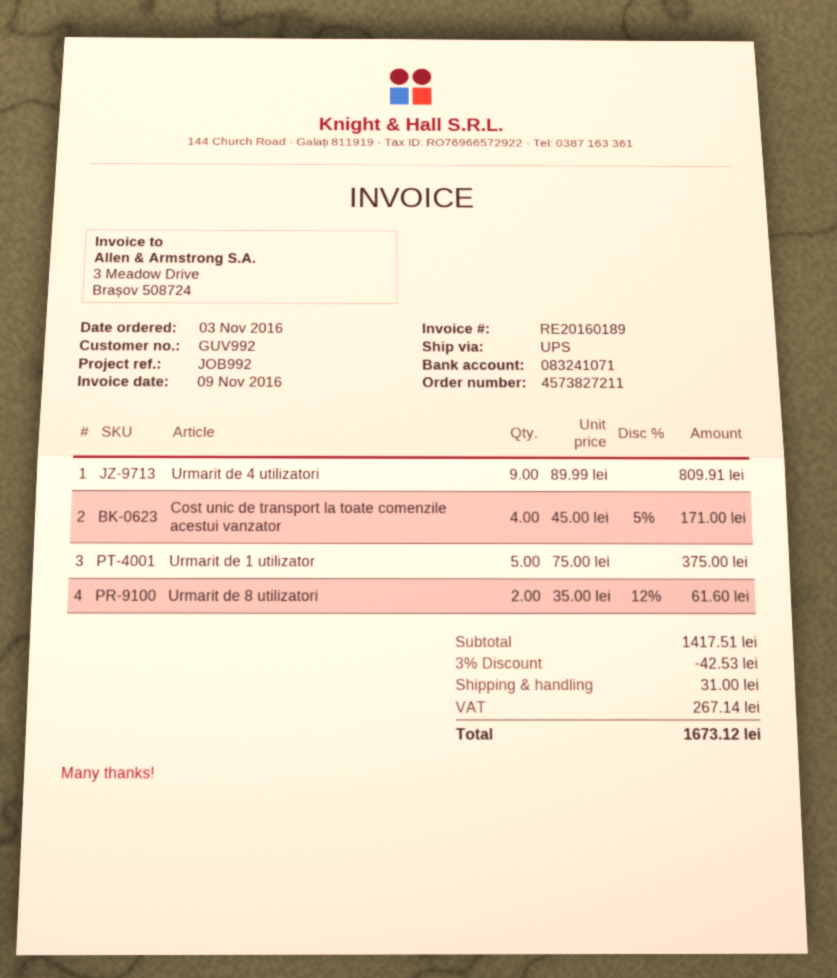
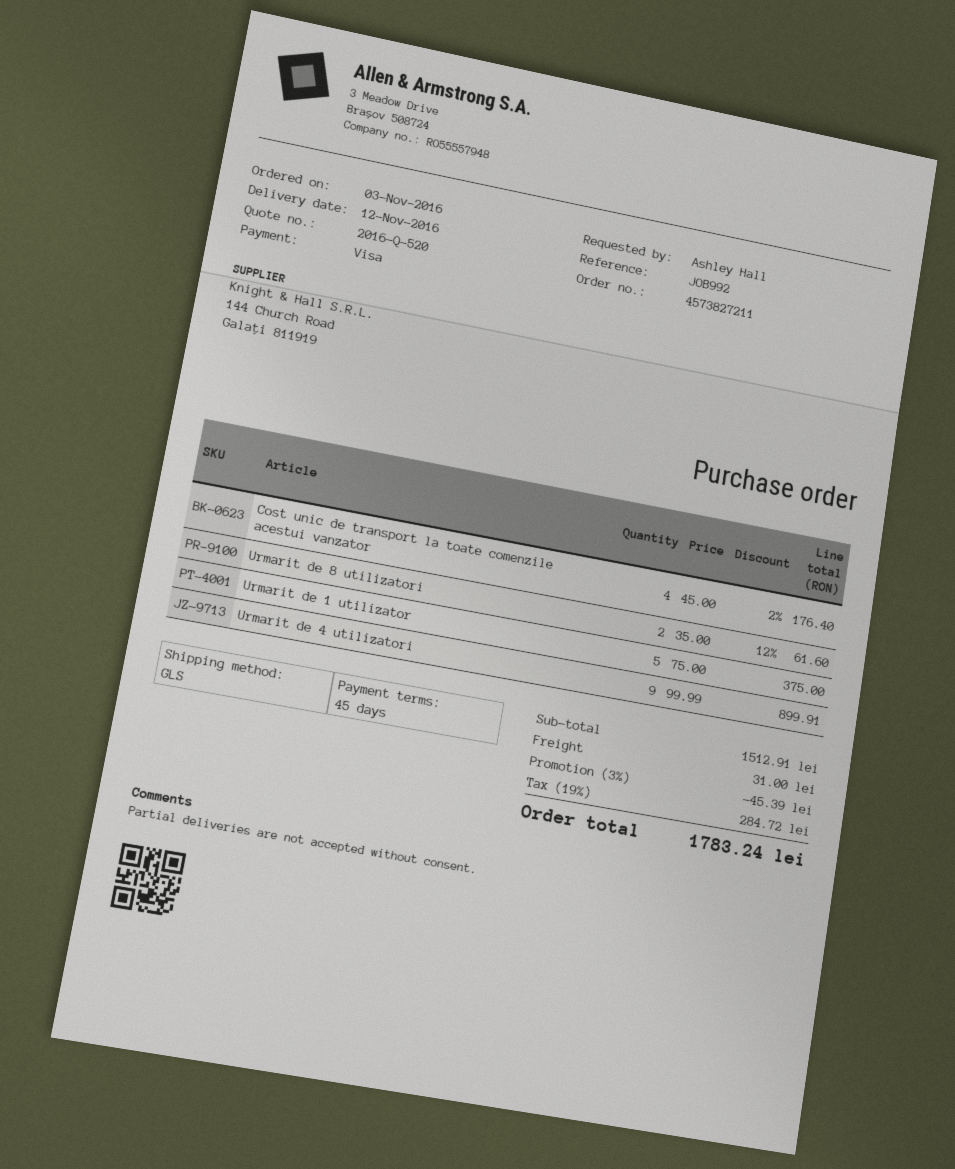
shipping method: UPS -> GLS
Urmarit de 4 utilizatori: 9 x 89.99 = 809.91 -> 9 x 99.99 = 899.91
Cost unic de transport la toate comenzile acestui vanzator: 4 x 45.00 - 5% = 171.00 -> 4 x 45.00 - 2% = 176.40
subtotal: 1417.51 -> 1512.91
discount: 3% = 42.53 -> 3% = 45.39
tax: 267.14 -> 284.72
total: 1673.12 -> 1783.24

